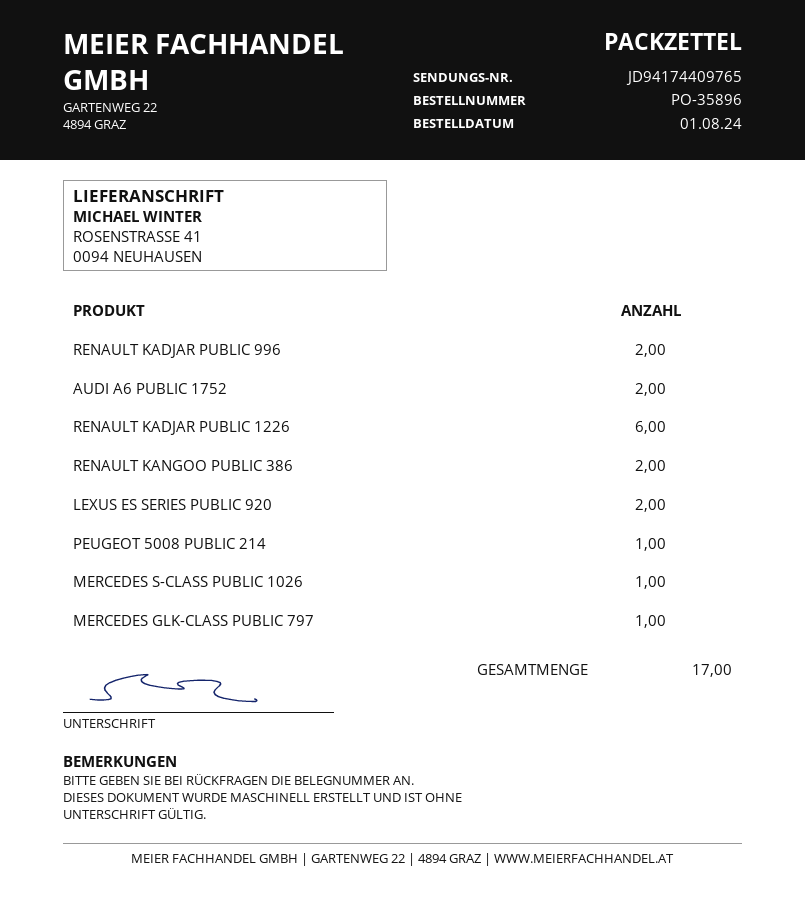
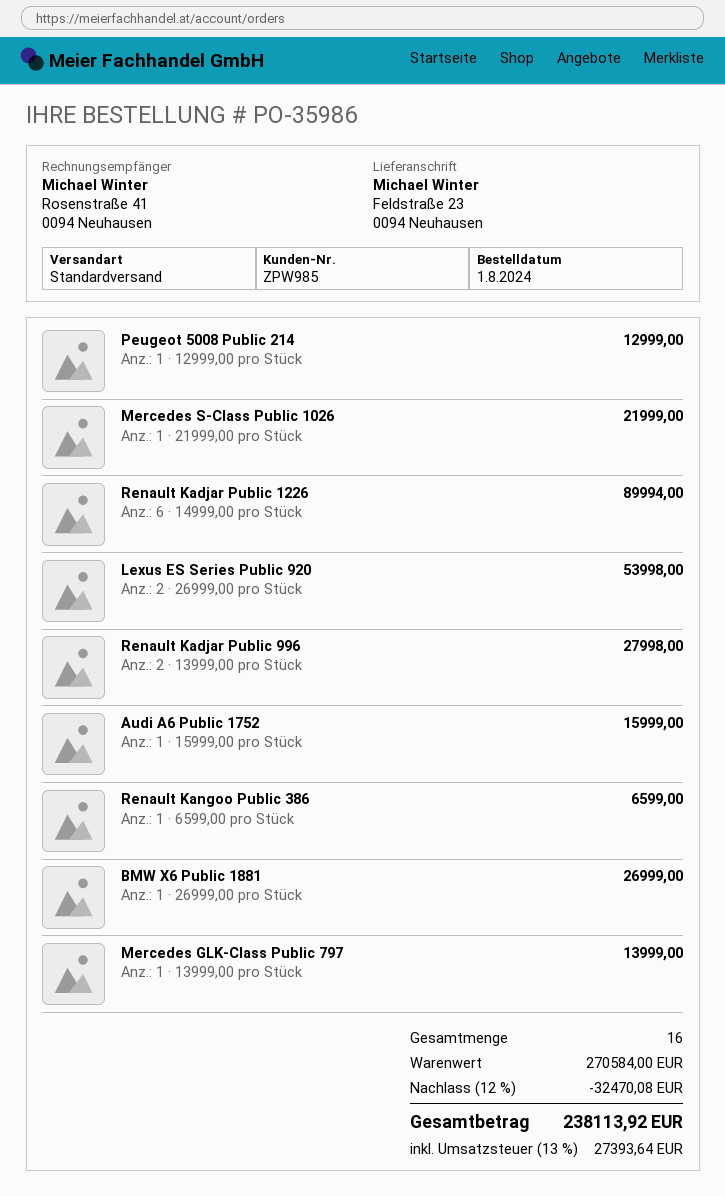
order number: PO-35896 -> PO-35986
ship to: ROSENSTRASSE 41, 0094 NEUHAUSEN -> Feldstraße 23, 0094 Neuhausen
AUDI A6 PUBLIC 1752: 2 -> 1
RENAULT KANGOO PUBLIC 386: 2 -> 1
BMW X6 Public 1881: none -> 1
total quantity: 17 -> 16

